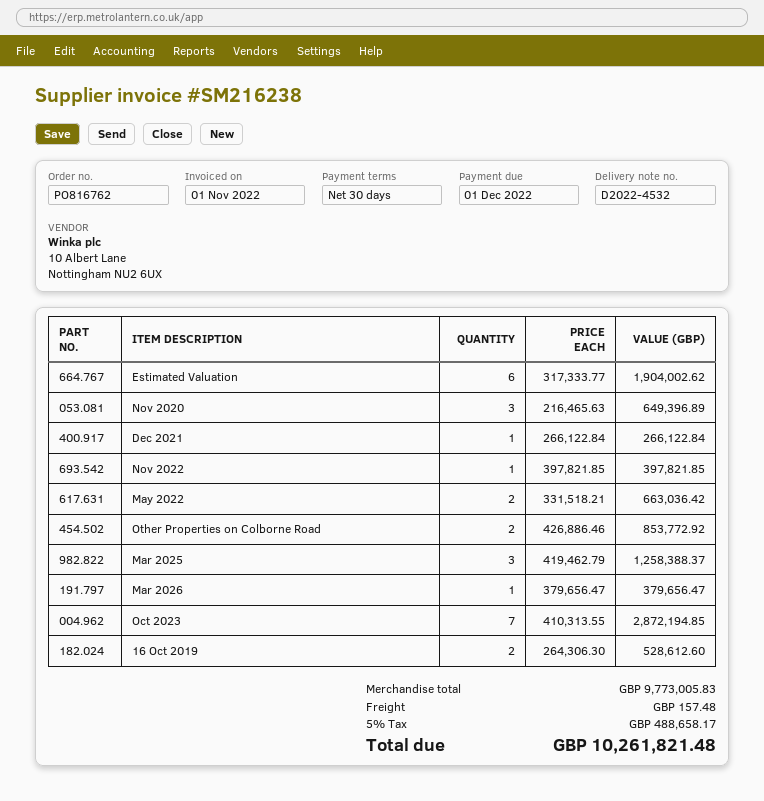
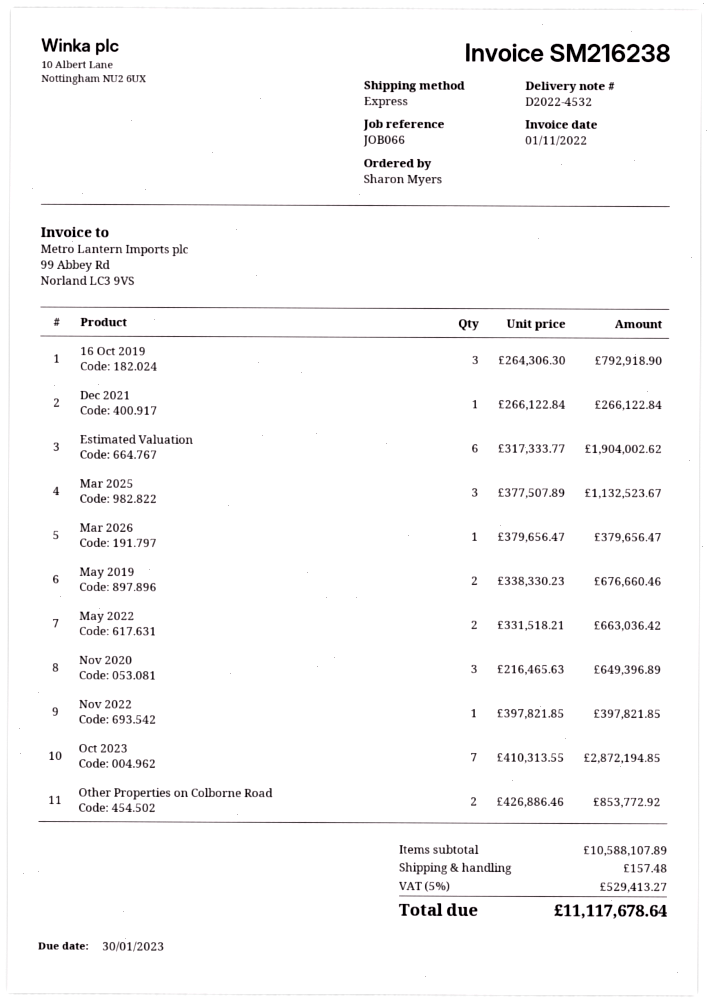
due date: 2022-12-01 -> 2023-01-30
Mar 2025: 3 x 419462.79 = 1258388.37 -> 3 x 377507.89 = 1132523.67
16 Oct 2019: 2 x 264306.30 = 528612.60 -> 3 x 264306.30 = 792918.90
May 2019: none -> 2 x 338330.23 = 676660.46
subtotal: 9773005.83 -> 10588107.89
tax: 5% = 488658.17 -> 5% = 529413.27
total: 10261821.48 -> 11117678.64

